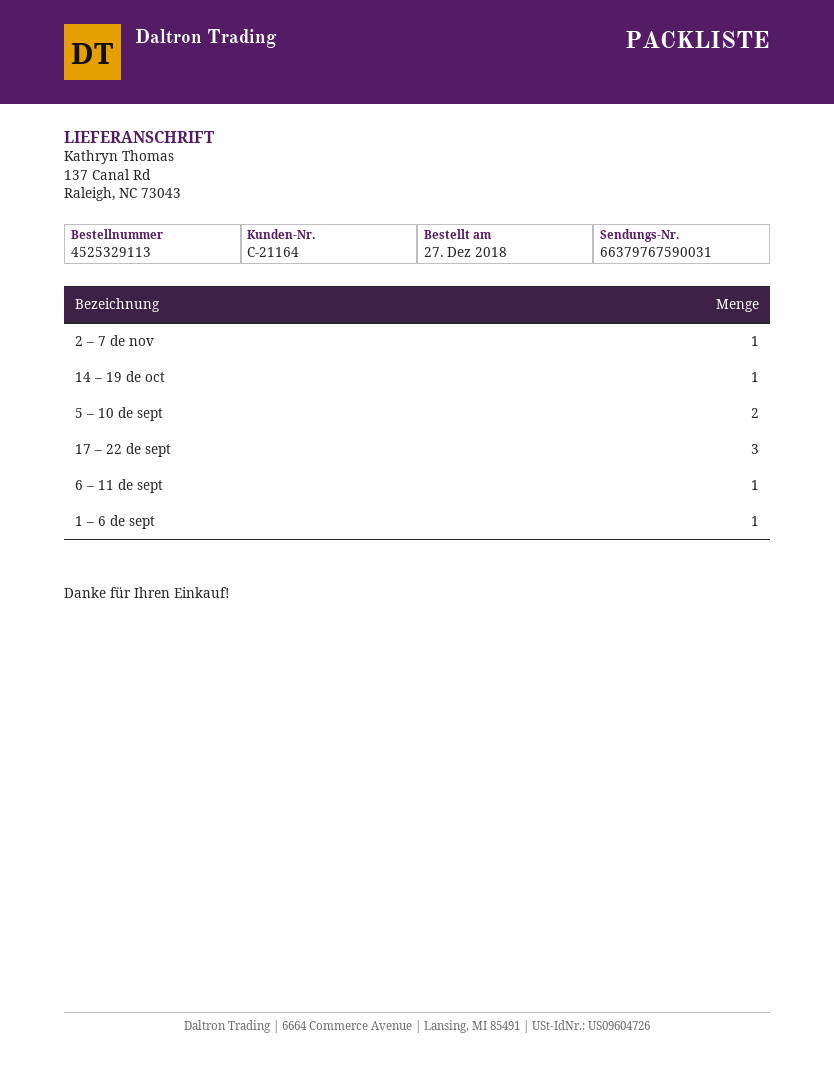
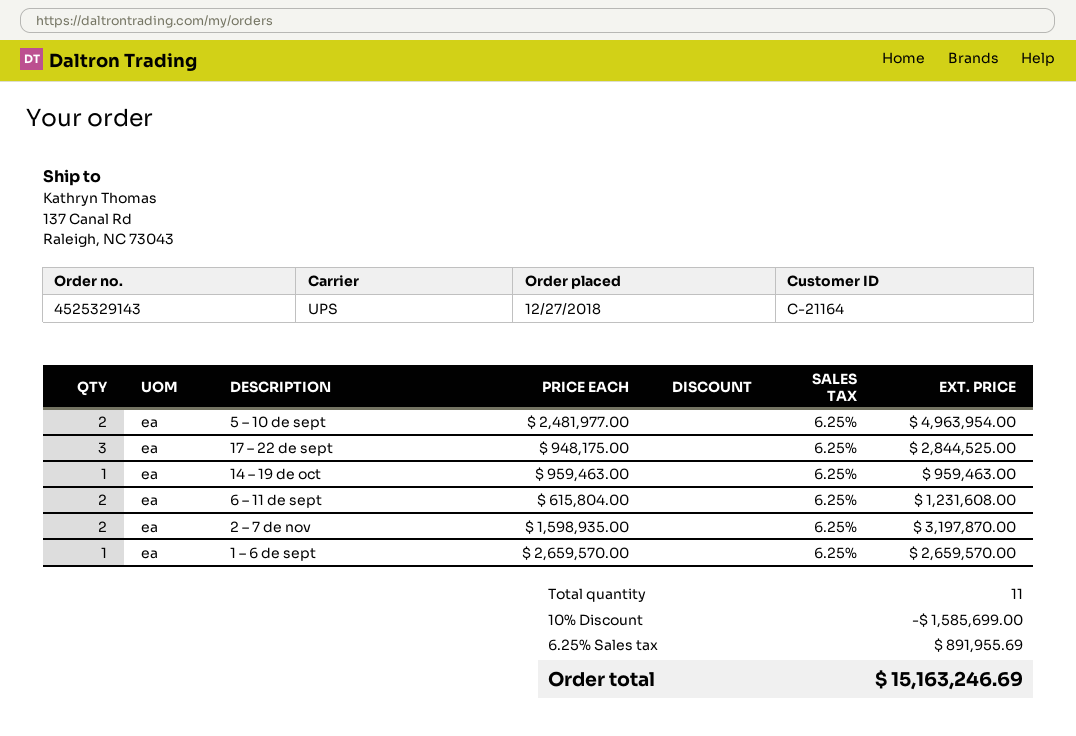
order number: 4525329113 -> 4525329143
2 – 7 de nov: 1 -> 2
6 – 11 de sept: 1 -> 2

